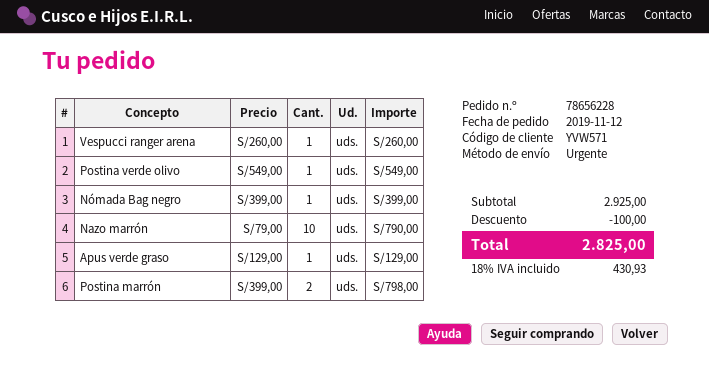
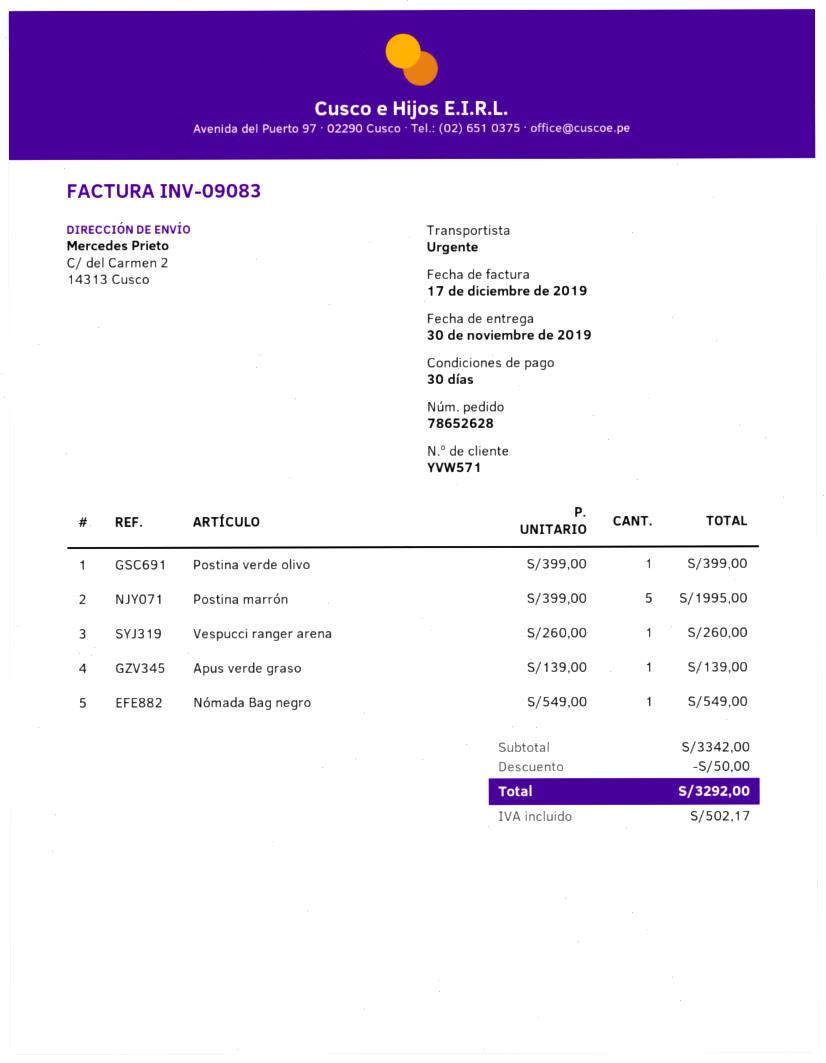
order number: 78656228 -> 78652628
Postina verde olivo: 1 x 549.00 = 549.00 -> 1 x 399.00 = 399.00
Nómada Bag negro: 1 x 399.00 = 399.00 -> 1 x 549.00 = 549.00
Nazo marrón: 10 x 79.00 = 790.00 -> none
Apus verde graso: 1 x 129.00 = 129.00 -> 1 x 139.00 = 139.00
Postina marrón: 2 x 399.00 = 798.00 -> 5 x 399.00 = 1995.00
subtotal: 2925.00 -> 3342.00
discount: 100.00 -> 50.00
tax: 430.93 -> 502.17
total: 2825.00 -> 3292.00

